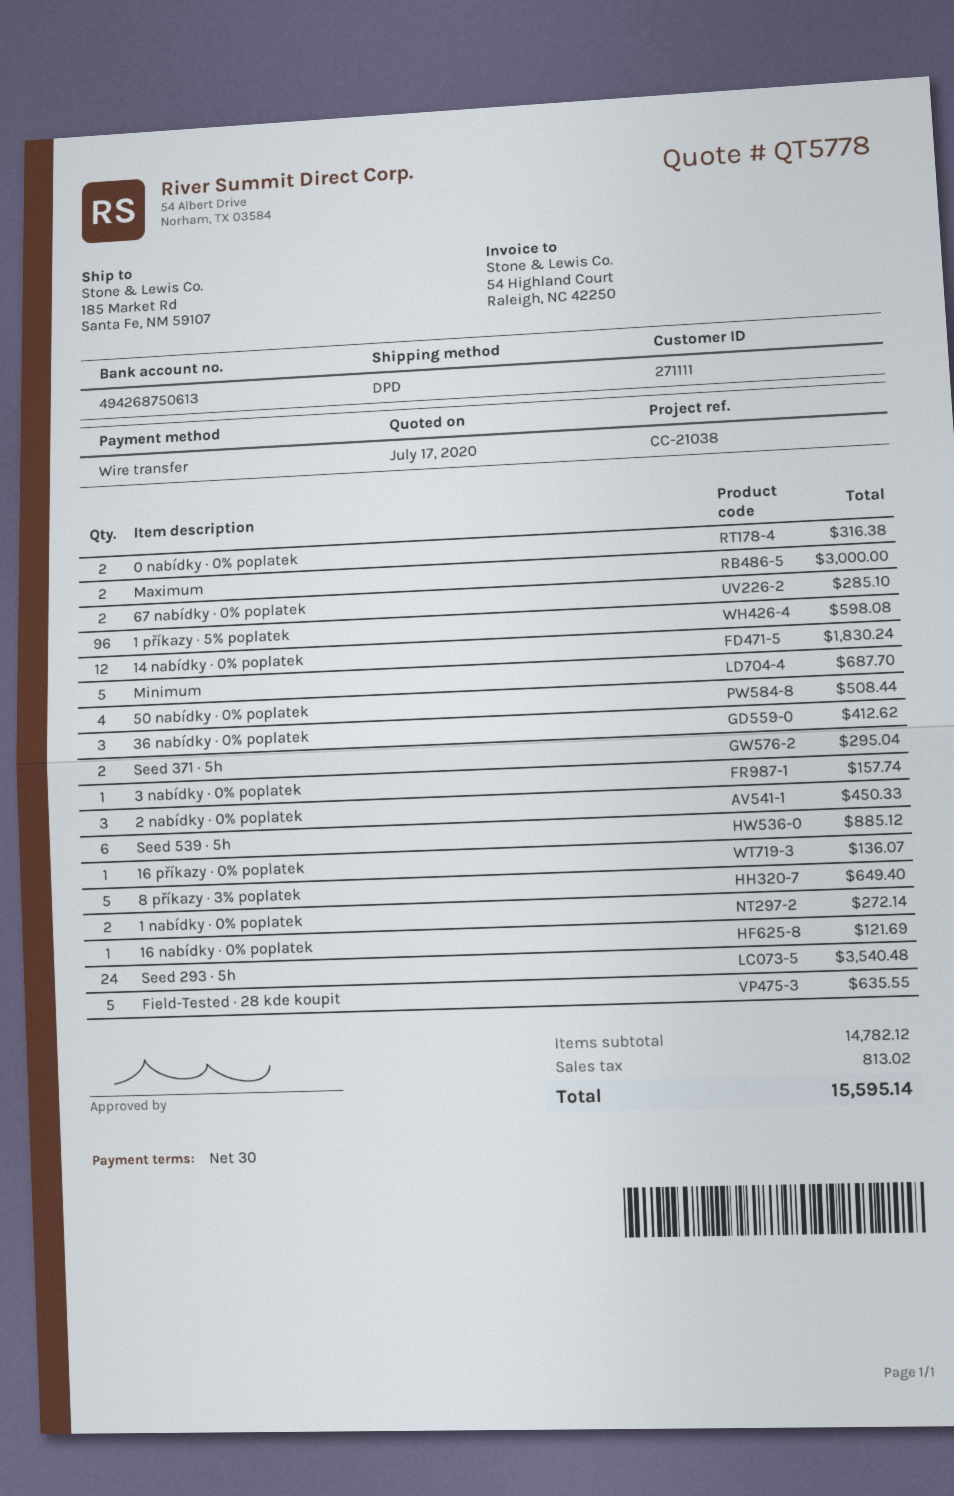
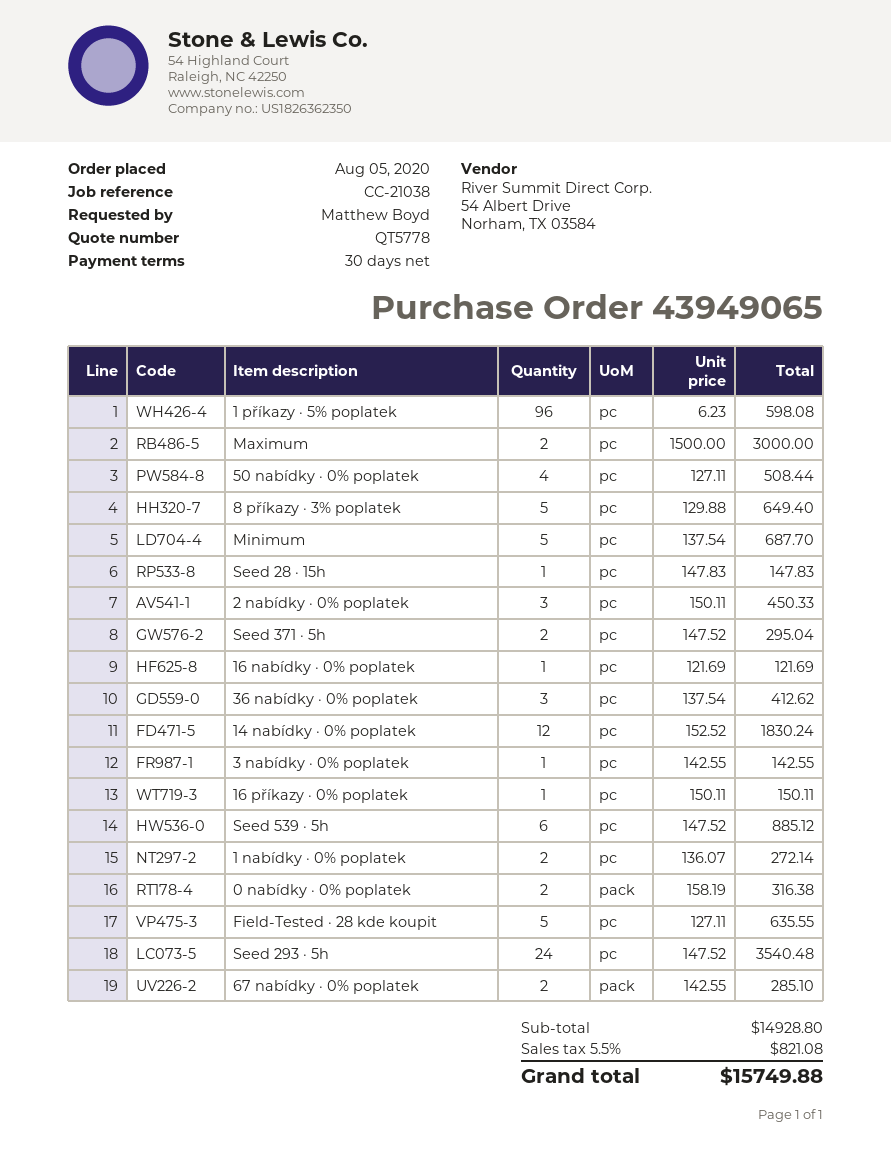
3 nabídky · 0% poplatek: 1 for 157.74 -> 1 for 142.55
16 příkazy · 0% poplatek: 1 for 136.07 -> 1 for 150.11
Seed 28 · 15h: none -> 1 for 147.83
subtotal: 14782.12 -> 14928.80
tax: 813.02 -> 821.08
total: 15595.14 -> 15749.88

